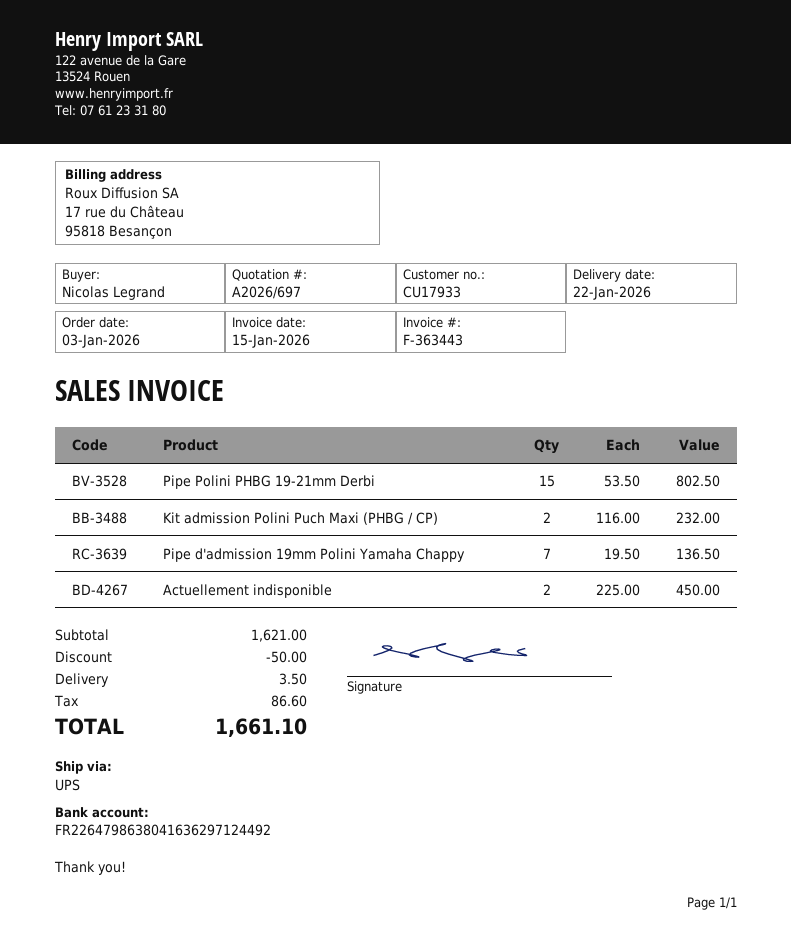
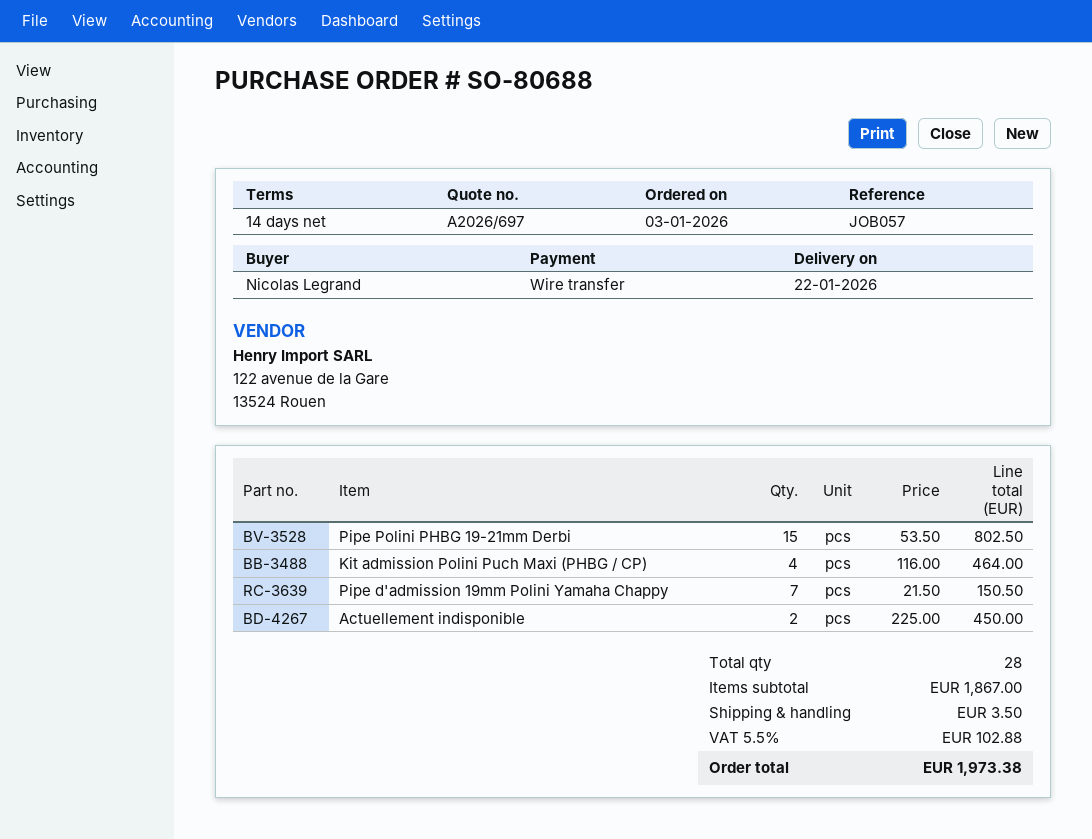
Kit admission Polini Puch Maxi (PHBG / CP): 2 x 116.00 = 232.00 -> 4 x 116.00 = 464.00
Pipe d'admission 19mm Polini Yamaha Chappy: 7 x 19.50 = 136.50 -> 7 x 21.50 = 150.50
subtotal: 1621.00 -> 1867.00
discount: 50.00 -> none
tax: 86.60 -> 102.88
total: 1661.10 -> 1973.38

